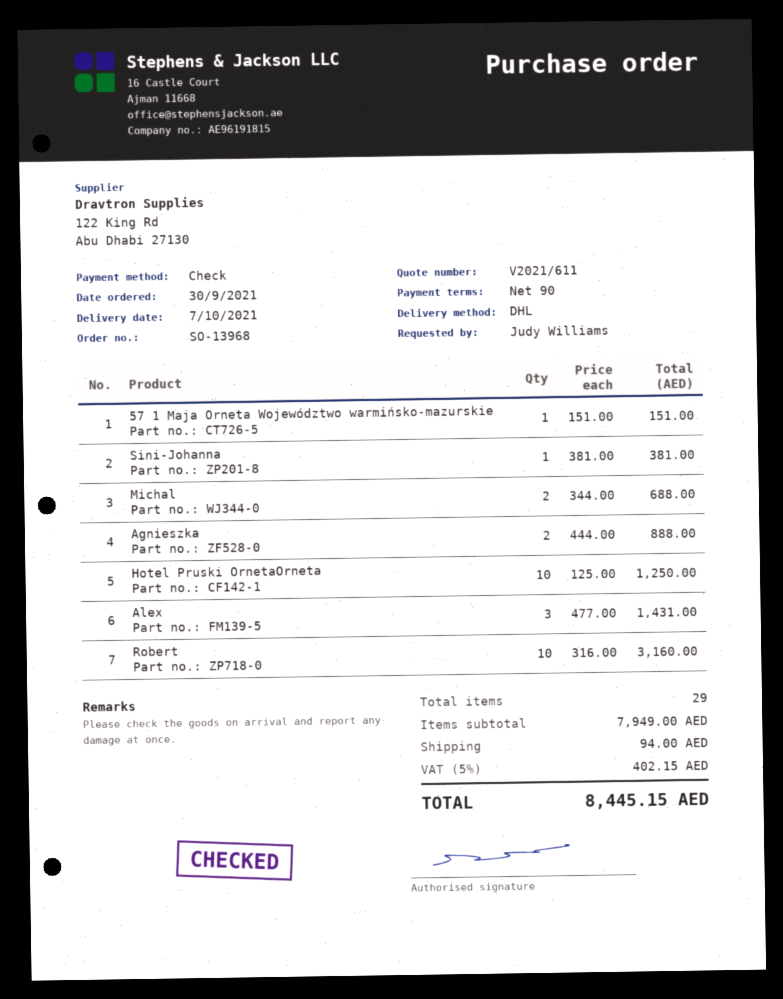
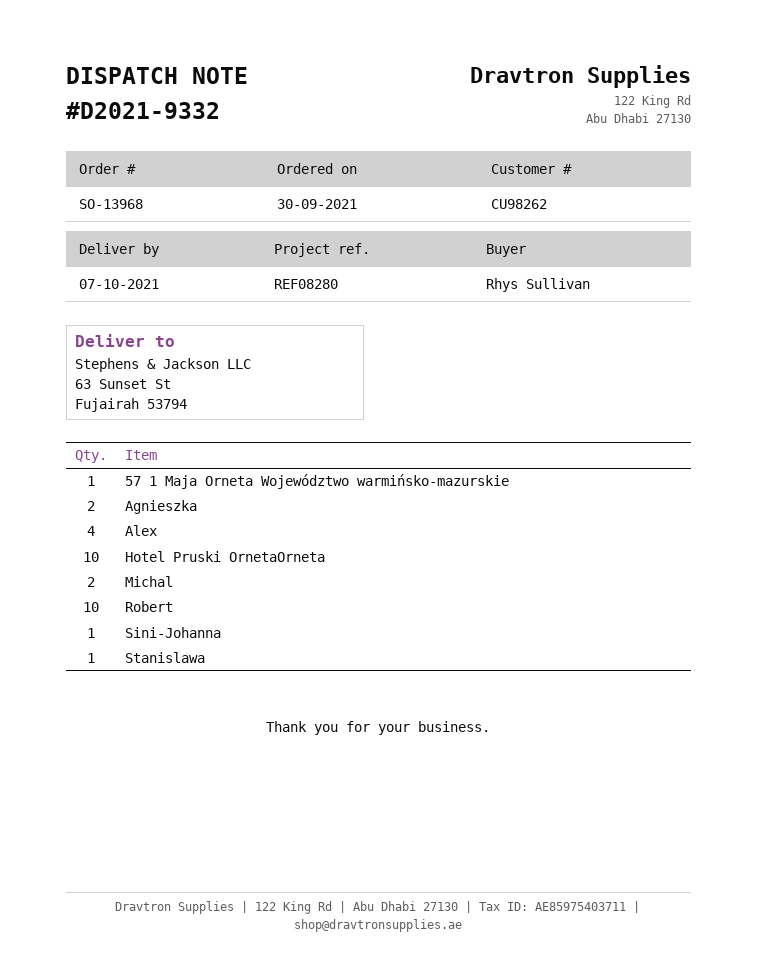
ordered by: Judy Williams -> Rhys Sullivan
Alex: 3 -> 4
Stanislawa: none -> 1

